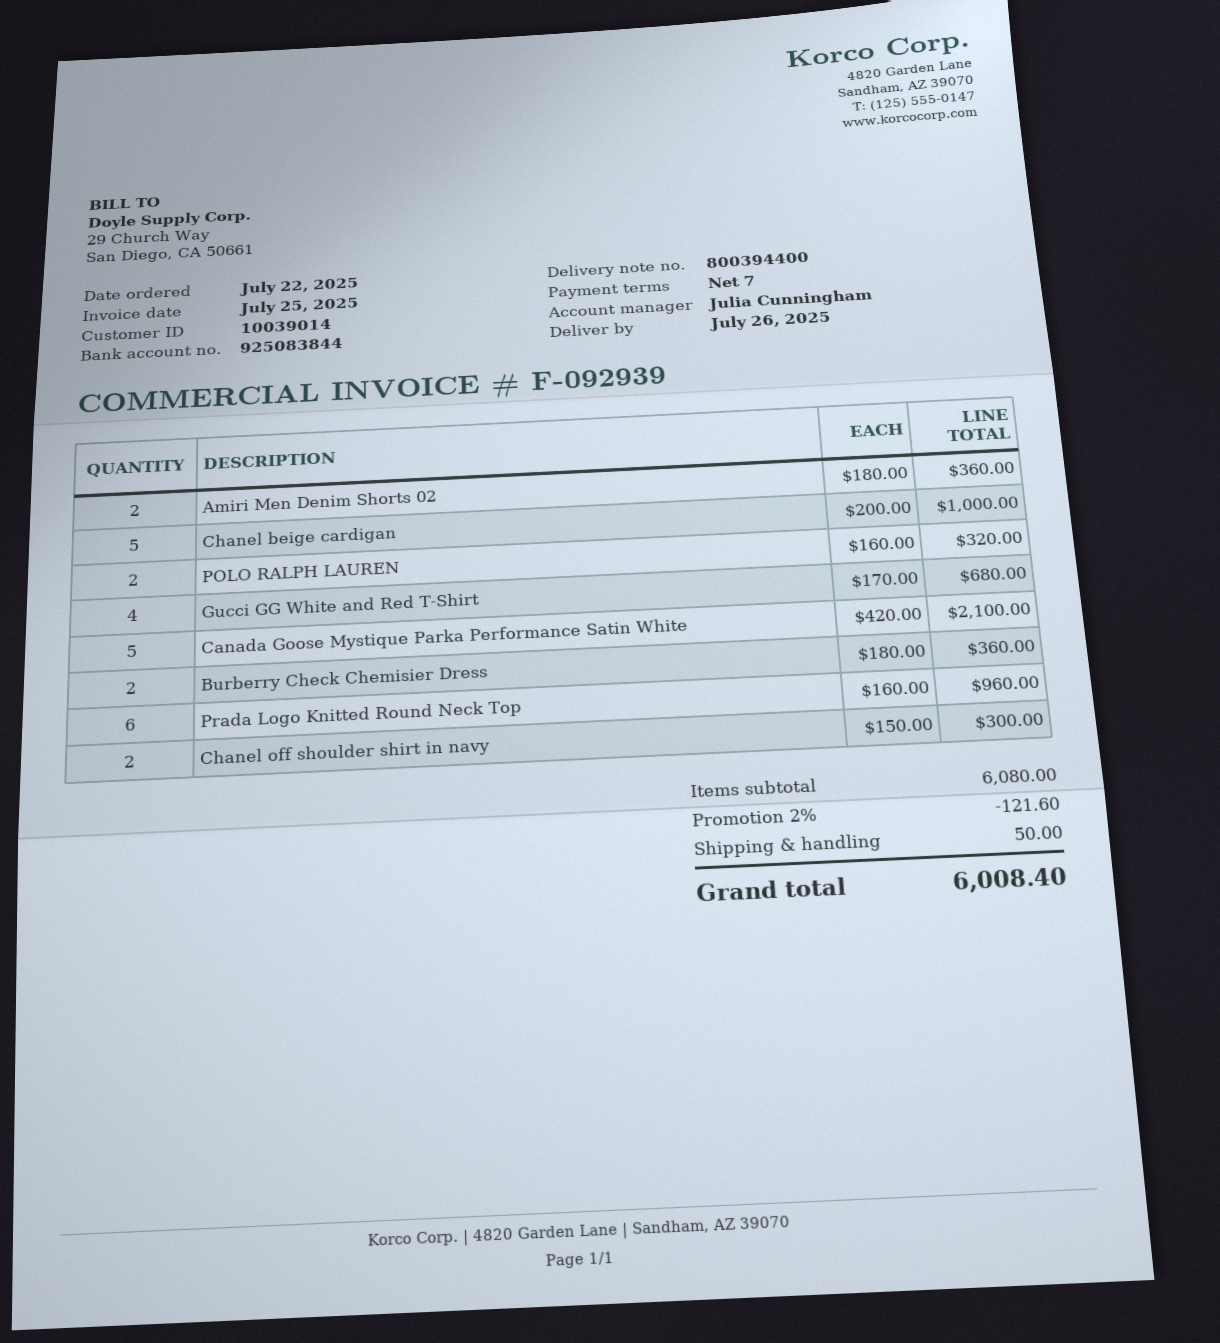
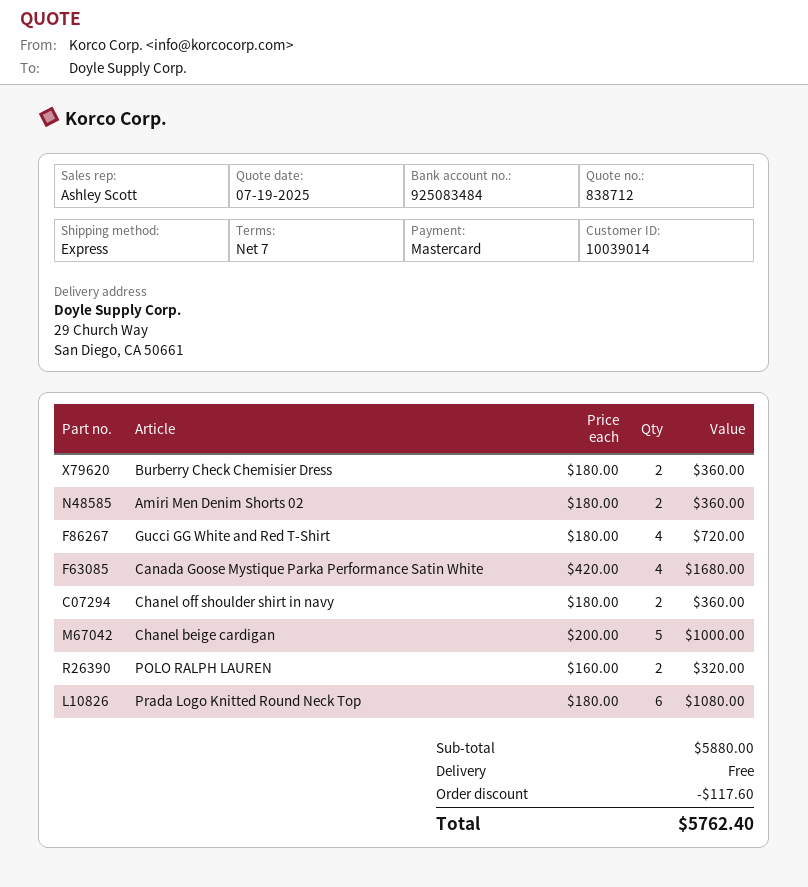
sales rep: Julia Cunningham -> Ashley Scott
bank account: 925083844 -> 925083484
Gucci GG White and Red T-Shirt: 4 x 170.00 = 680.00 -> 4 x 180.00 = 720.00
Canada Goose Mystique Parka Performance Satin White: 5 x 420.00 = 2100.00 -> 4 x 420.00 = 1680.00
Prada Logo Knitted Round Neck Top: 6 x 160.00 = 960.00 -> 6 x 180.00 = 1080.00
Chanel off shoulder shirt in navy: 2 x 150.00 = 300.00 -> 2 x 180.00 = 360.00
subtotal: 6080.00 -> 5880.00
discount: 121.60 -> 117.60
shipping: 50.00 -> 0.00
total: 6008.40 -> 5762.40

